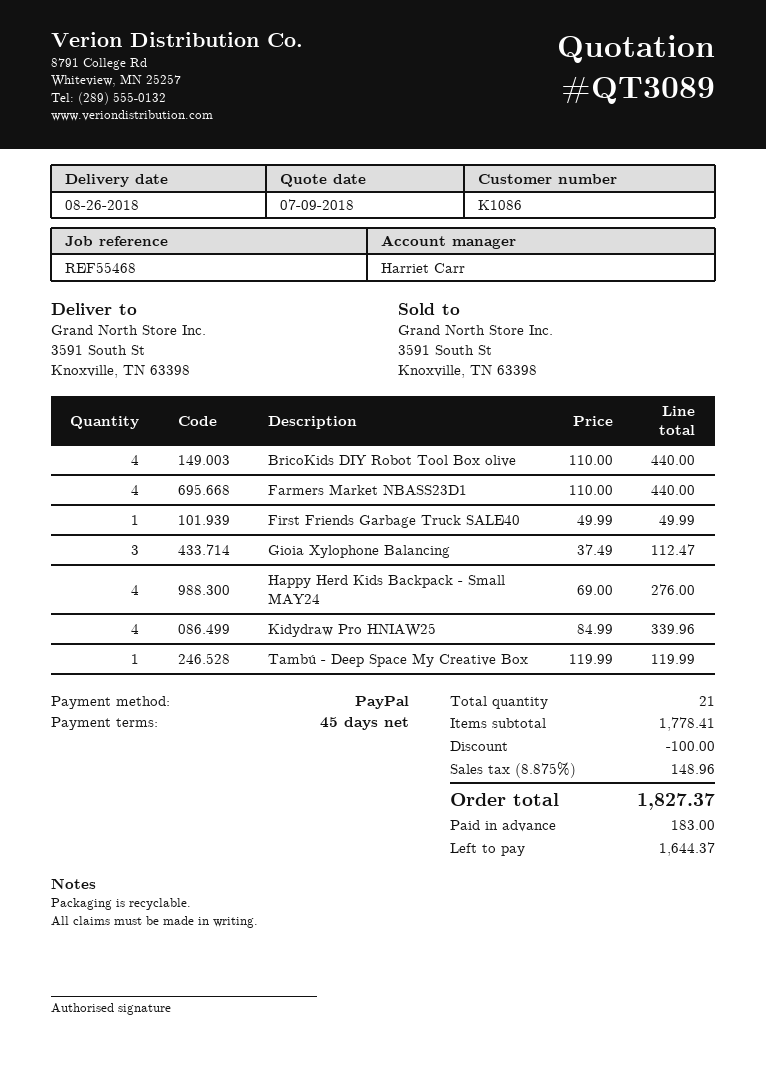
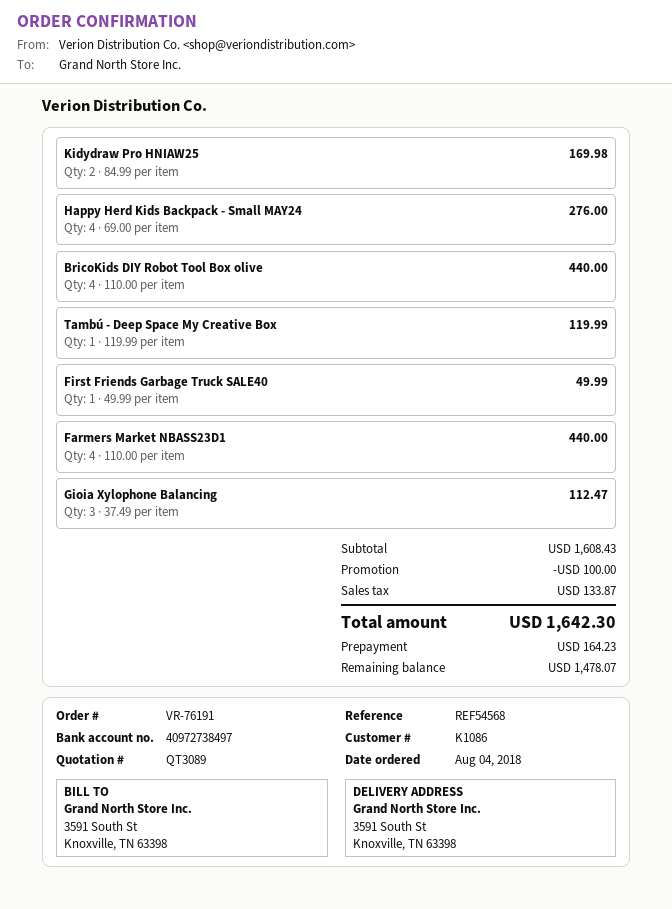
reference: REF55468 -> REF54568
Kidydraw Pro HNIAW25: 4 x 84.99 = 339.96 -> 2 x 84.99 = 169.98
subtotal: 1778.41 -> 1608.43
tax: 148.96 -> 133.87
total: 1827.37 -> 1642.30
deposit: 183.00 -> 164.23
balance: 1644.37 -> 1478.07

